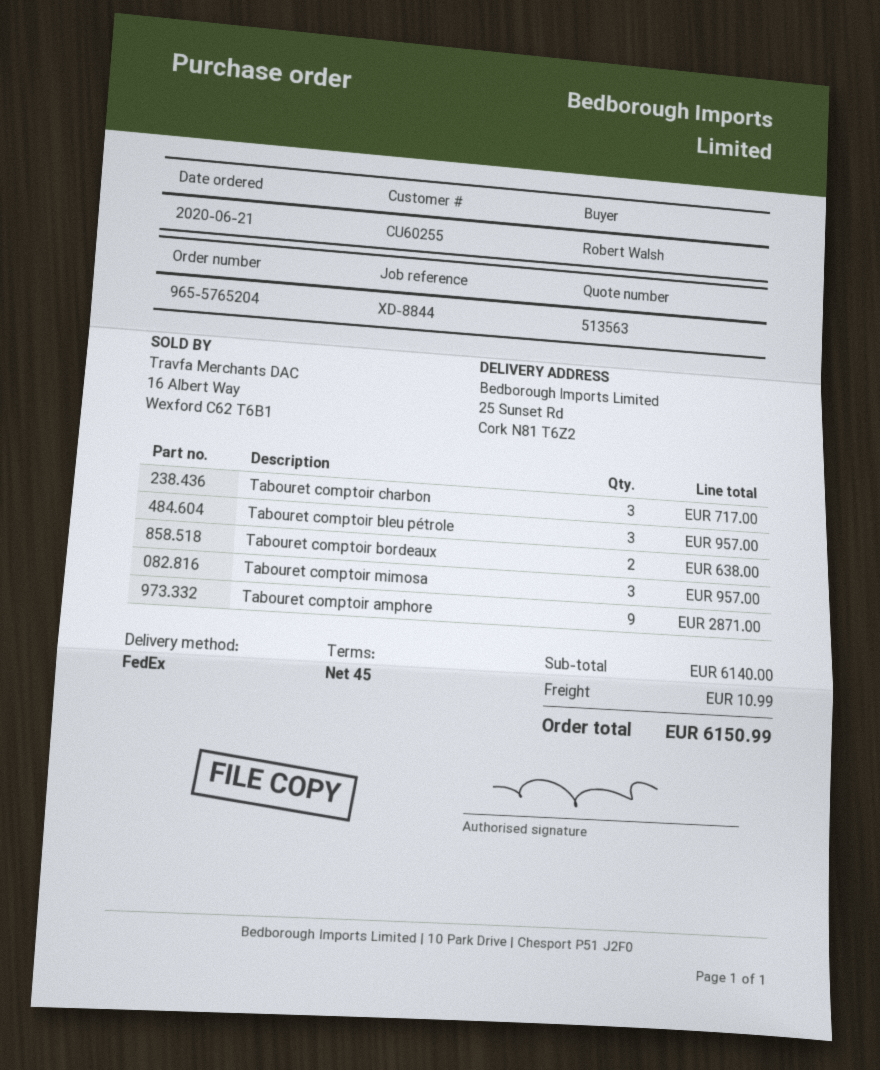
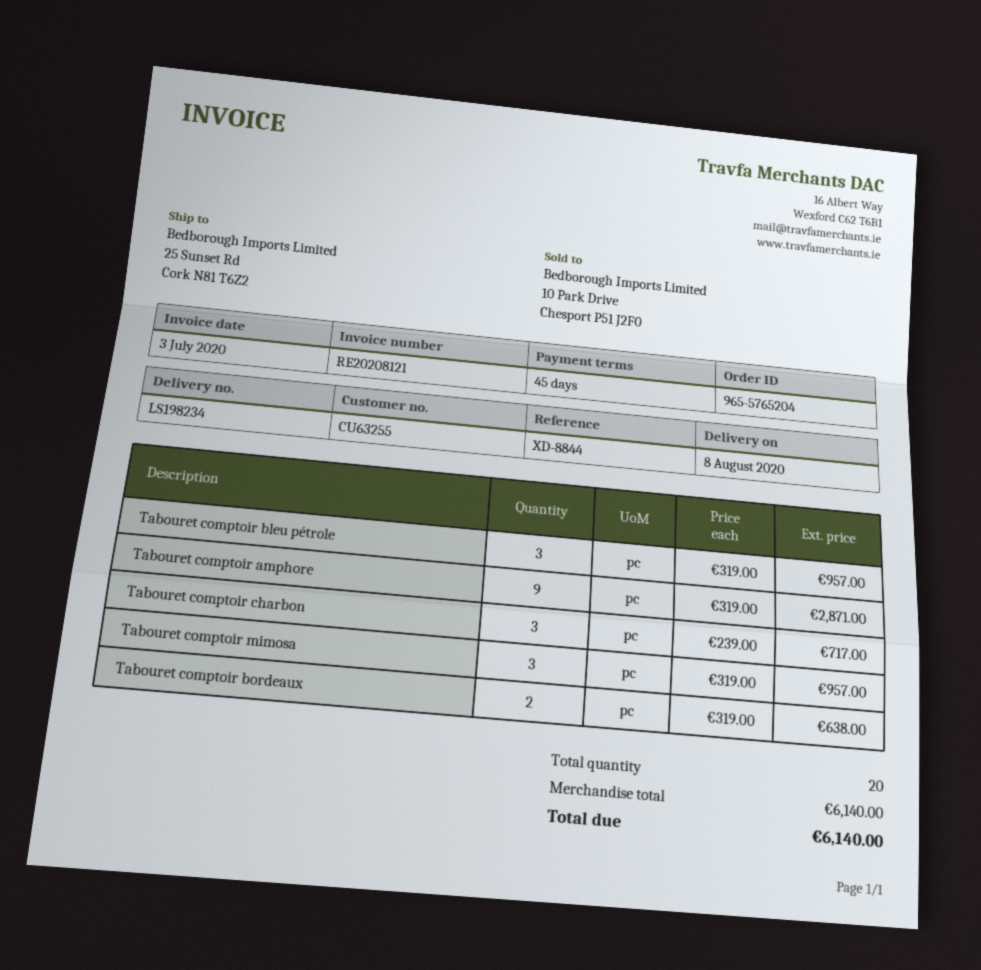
customer number: CU60255 -> CU63255
shipping: 10.99 -> none
total: 6150.99 -> 6140.00

